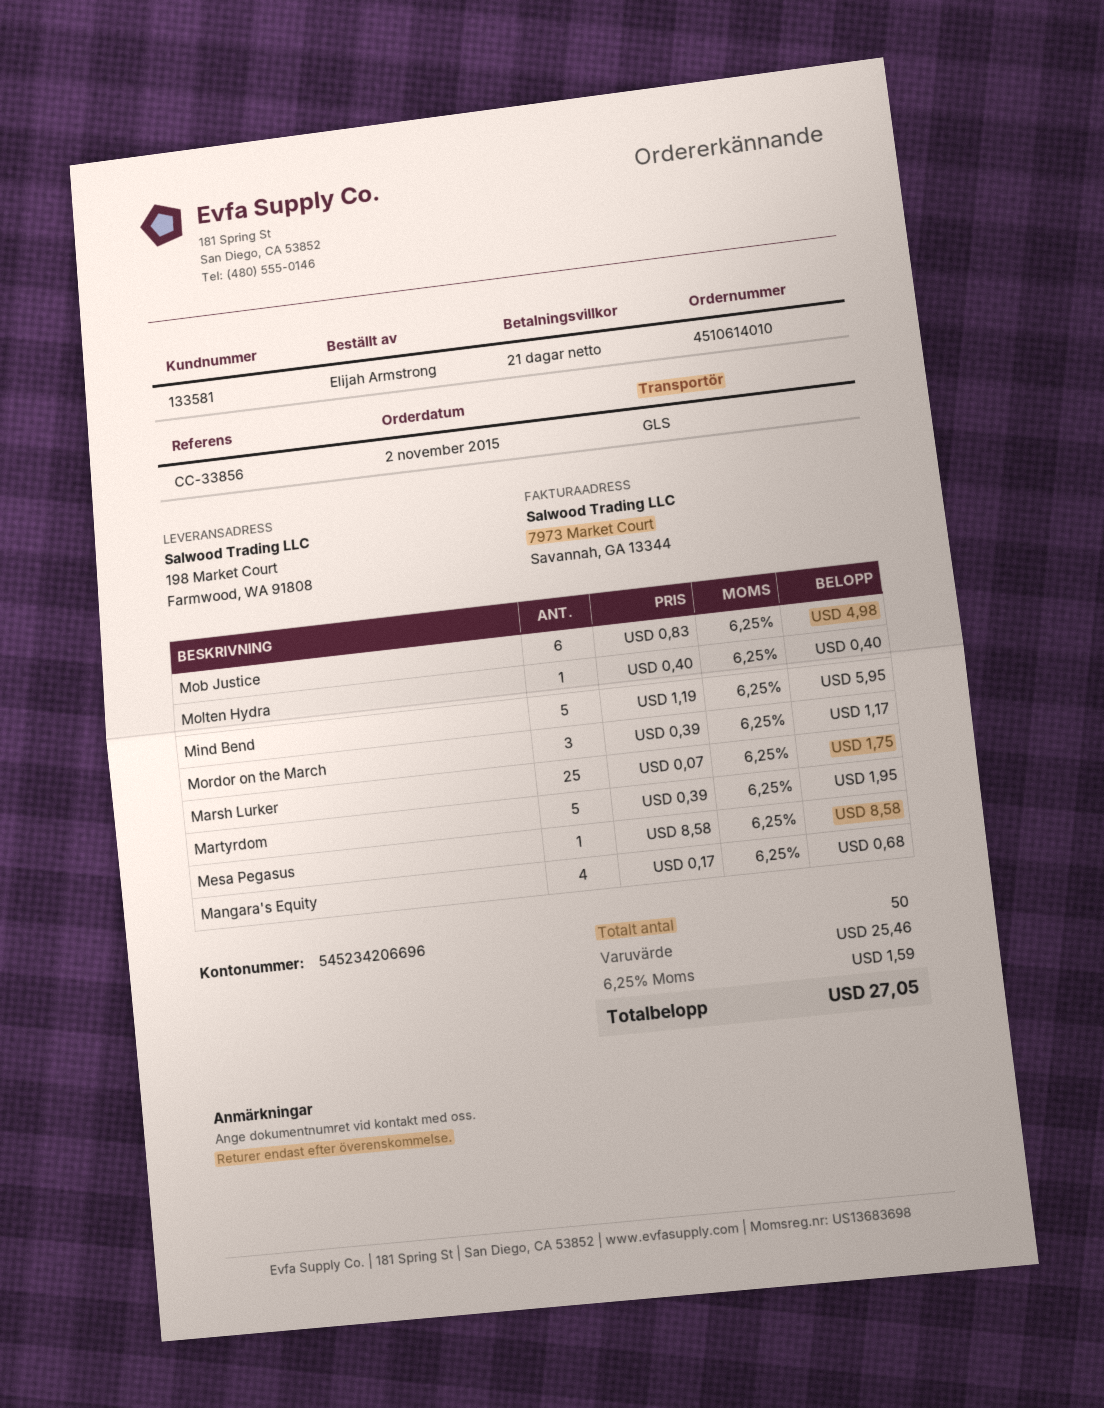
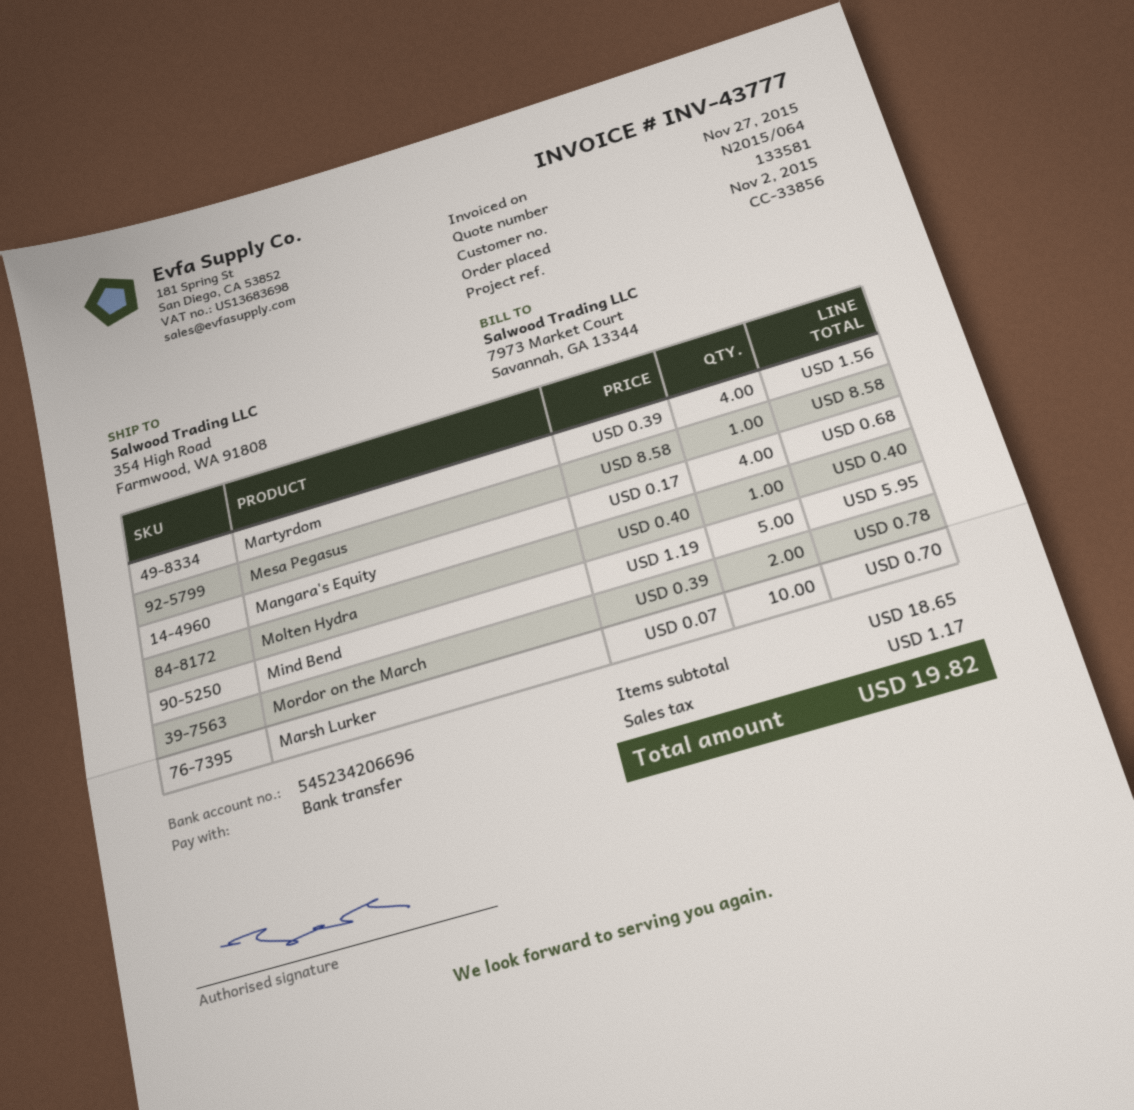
ship to: 198 Market Court, Farmwood, WA 91808 -> 354 High Road, Farmwood, WA 91808
Mob Justice: 6 x 0.83 = 4.98 -> none
Mordor on the March: 3 x 0.39 = 1.17 -> 2 x 0.39 = 0.78
Marsh Lurker: 25 x 0.07 = 1.75 -> 10 x 0.07 = 0.70
Martyrdom: 5 x 0.39 = 1.95 -> 4 x 0.39 = 1.56
subtotal: 25.46 -> 18.65
tax: 1.59 -> 1.17
total: 27.05 -> 19.82

